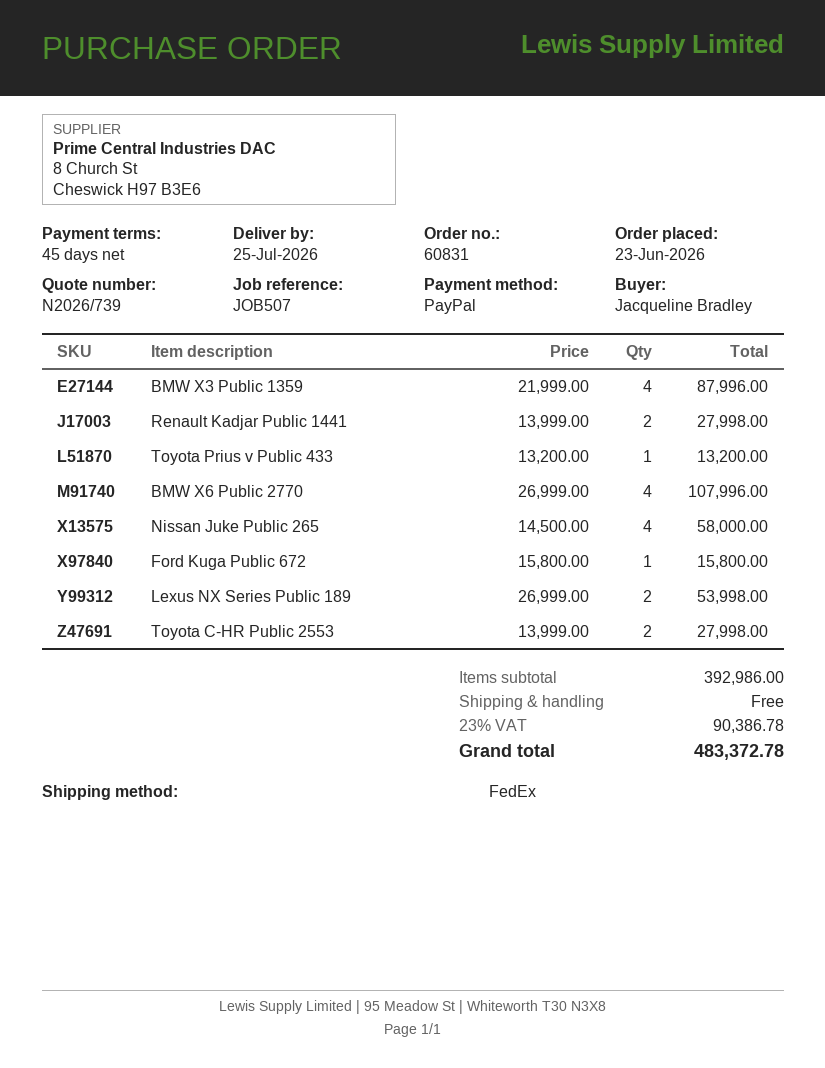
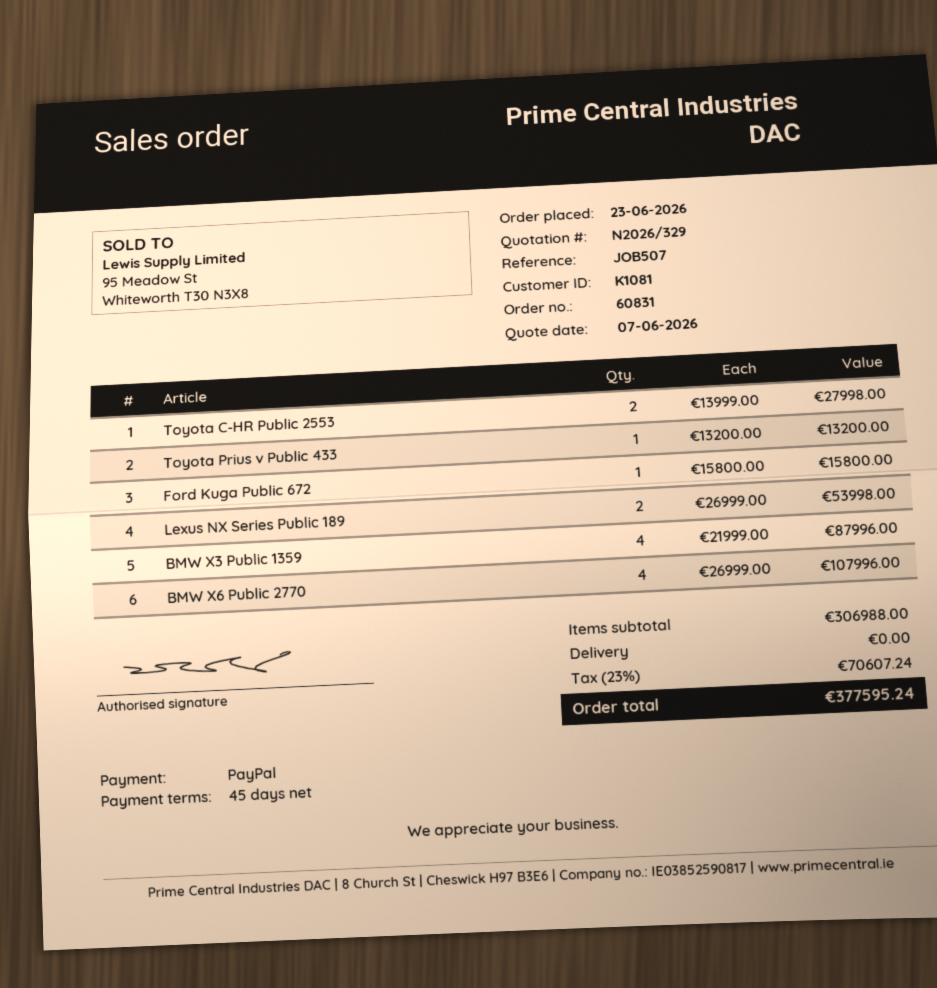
quote number: N2026/739 -> N2026/329
Renault Kadjar Public 1441: 2 x 13999.00 = 27998.00 -> none
Nissan Juke Public 265: 4 x 14500.00 = 58000.00 -> none
subtotal: 392986.00 -> 306988.00
tax: 23% = 90386.78 -> 23% = 70607.24
total: 483372.78 -> 377595.24

